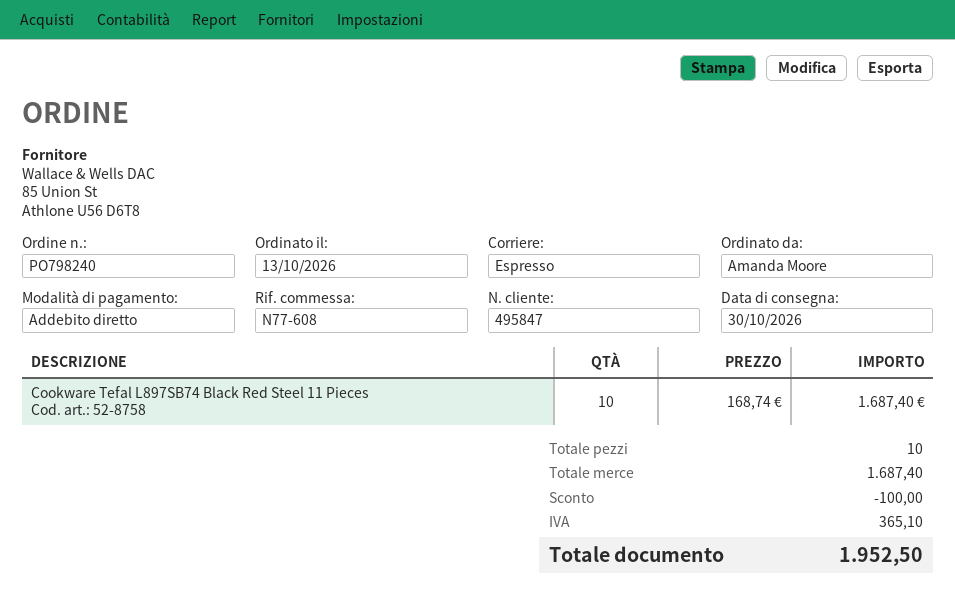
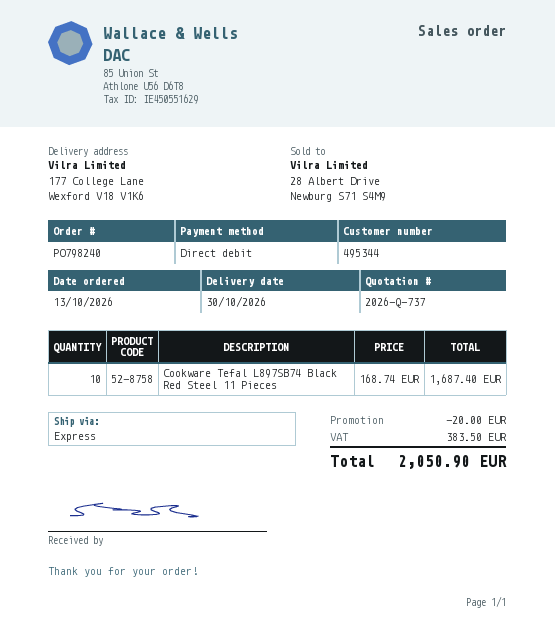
customer number: 495847 -> 495344
discount: 100.00 -> 20.00
tax: 365.10 -> 383.50
total: 1952.50 -> 2050.90

